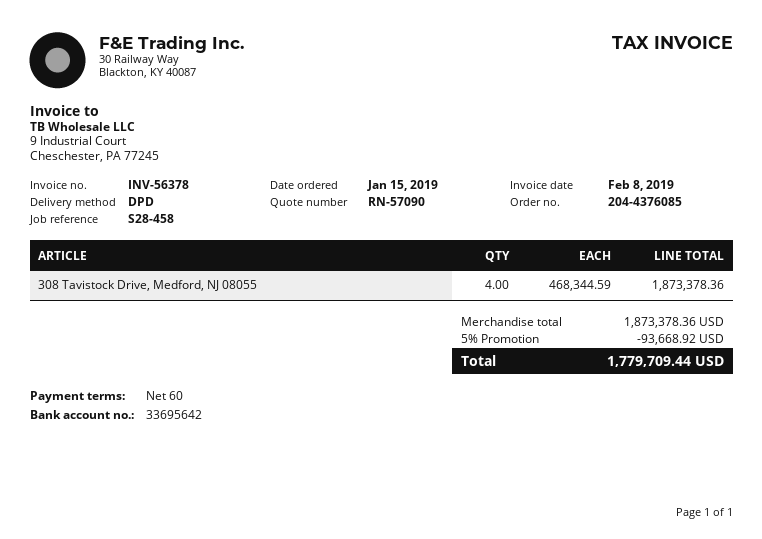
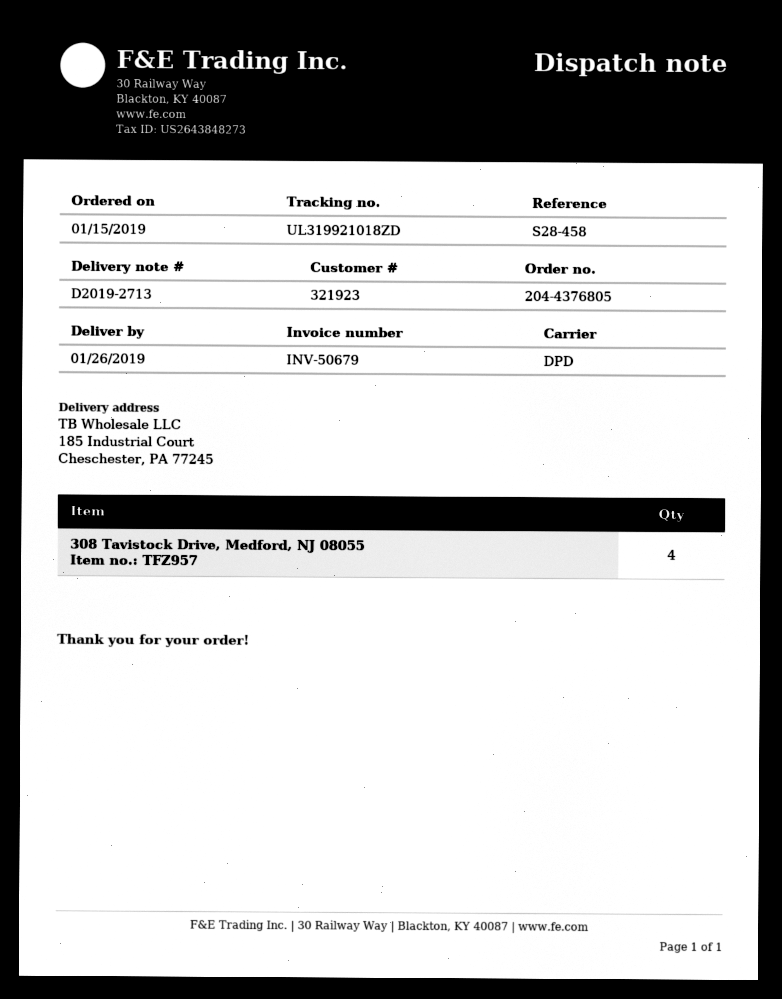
order number: 204-4376085 -> 204-4376805
invoice number: INV-56378 -> INV-50679

